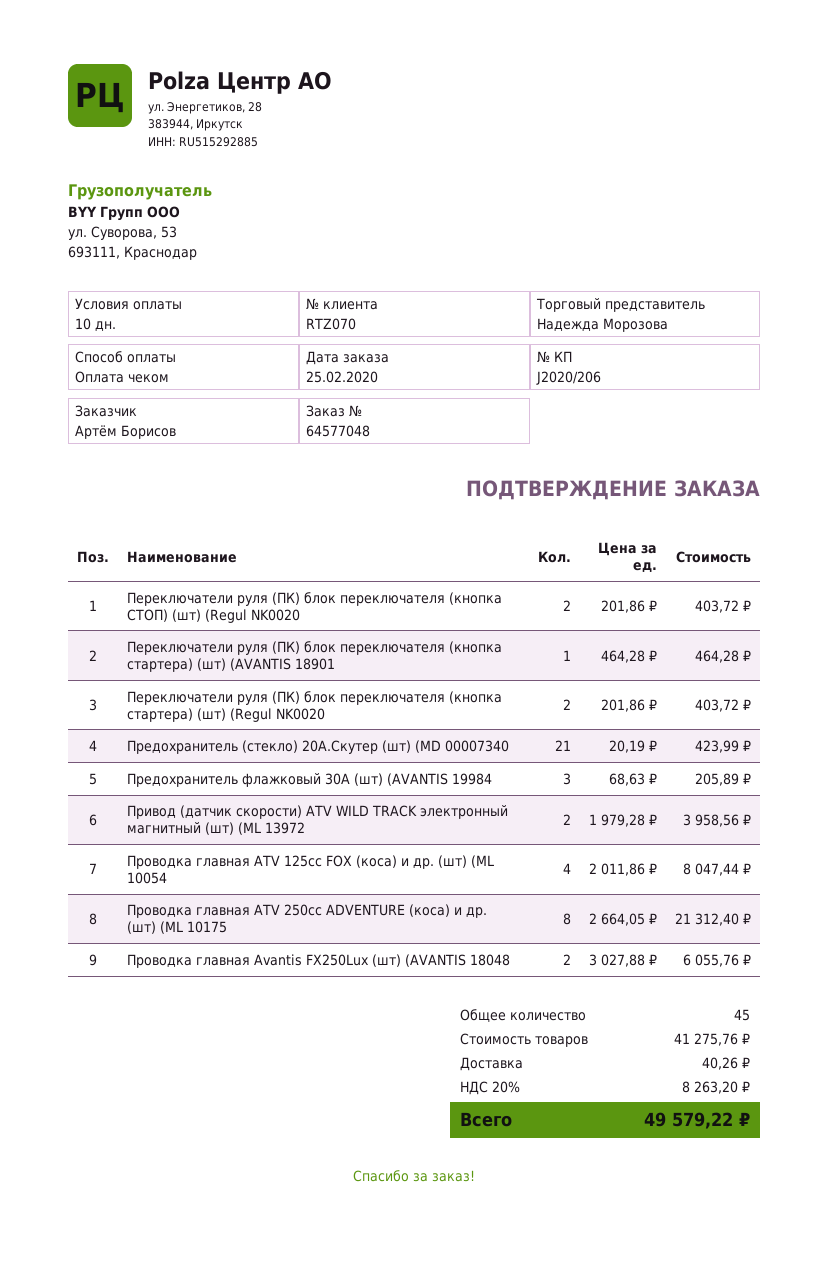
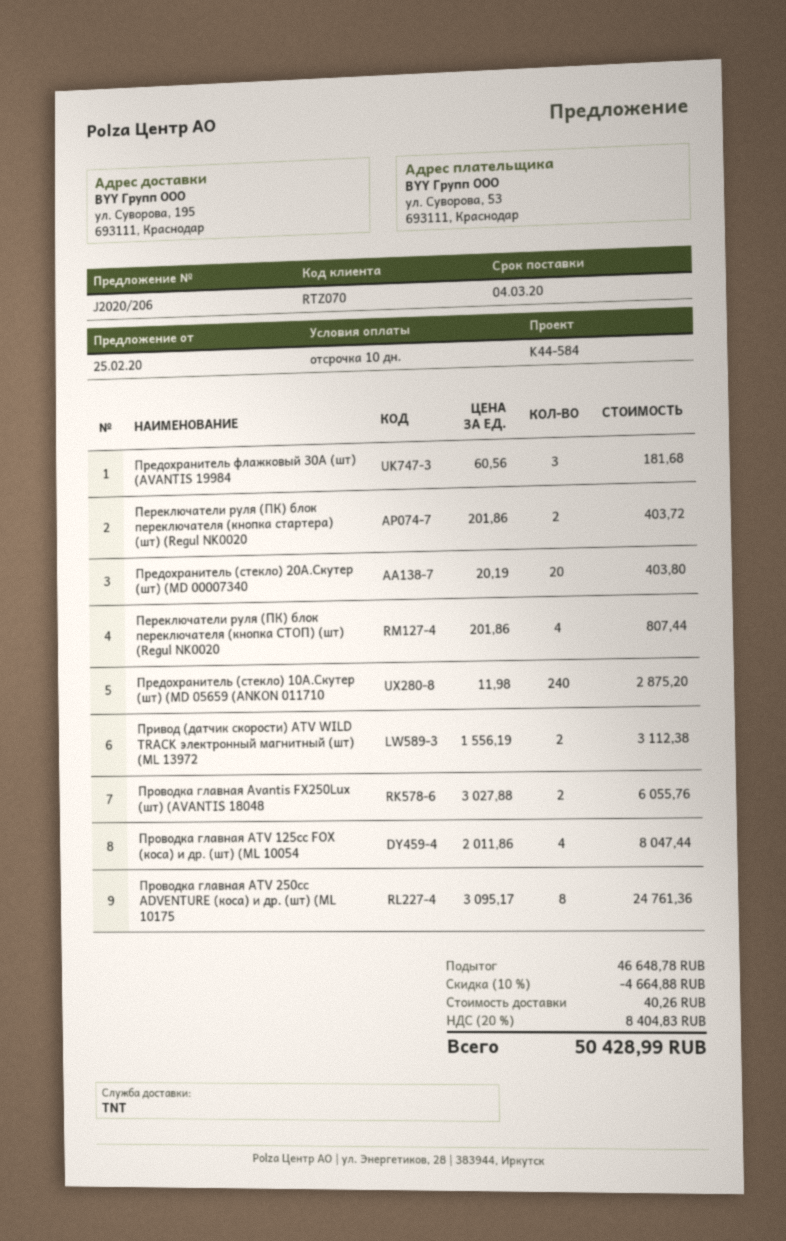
ship to: ул. Суворова, 53, 693111, Краснодар -> ул. Суворова, 195, 693111, Краснодар
Переключатели руля (ПК) блок переключателя (кнопка СТОП) (шт) (Regul NK0020: 2 x 201.86 = 403.72 -> 4 x 201.86 = 807.44
Переключатели руля (ПК) блок переключателя (кнопка стартера) (шт) (AVANTIS 18901: 1 x 464.28 = 464.28 -> none
Предохранитель (стекло) 20А.Скутер (шт) (MD 00007340: 21 x 20.19 = 423.99 -> 20 x 20.19 = 403.80
Предохранитель флажковый 30А (шт) (AVANTIS 19984: 3 x 68.63 = 205.89 -> 3 x 60.56 = 181.68
Привод (датчик скорости) ATV WILD TRACK электронный магнитный (шт) (ML 13972: 2 x 1979.28 = 3958.56 -> 2 x 1556.19 = 3112.38
Проводка главная ATV 250сс ADVENTURE (коса) и др. (шт) (ML 10175: 8 x 2664.05 = 21312.40 -> 8 x 3095.17 = 24761.36
Предохранитель (стекло) 10А.Скутер (шт) (MD 05659 (ANKON 011710: none -> 240 x 11.98 = 2875.20
subtotal: 41275.76 -> 46648.78
discount: none -> 10% = 4664.88
tax: 20% = 8263.20 -> 20% = 8404.83
total: 49579.22 -> 50428.99

